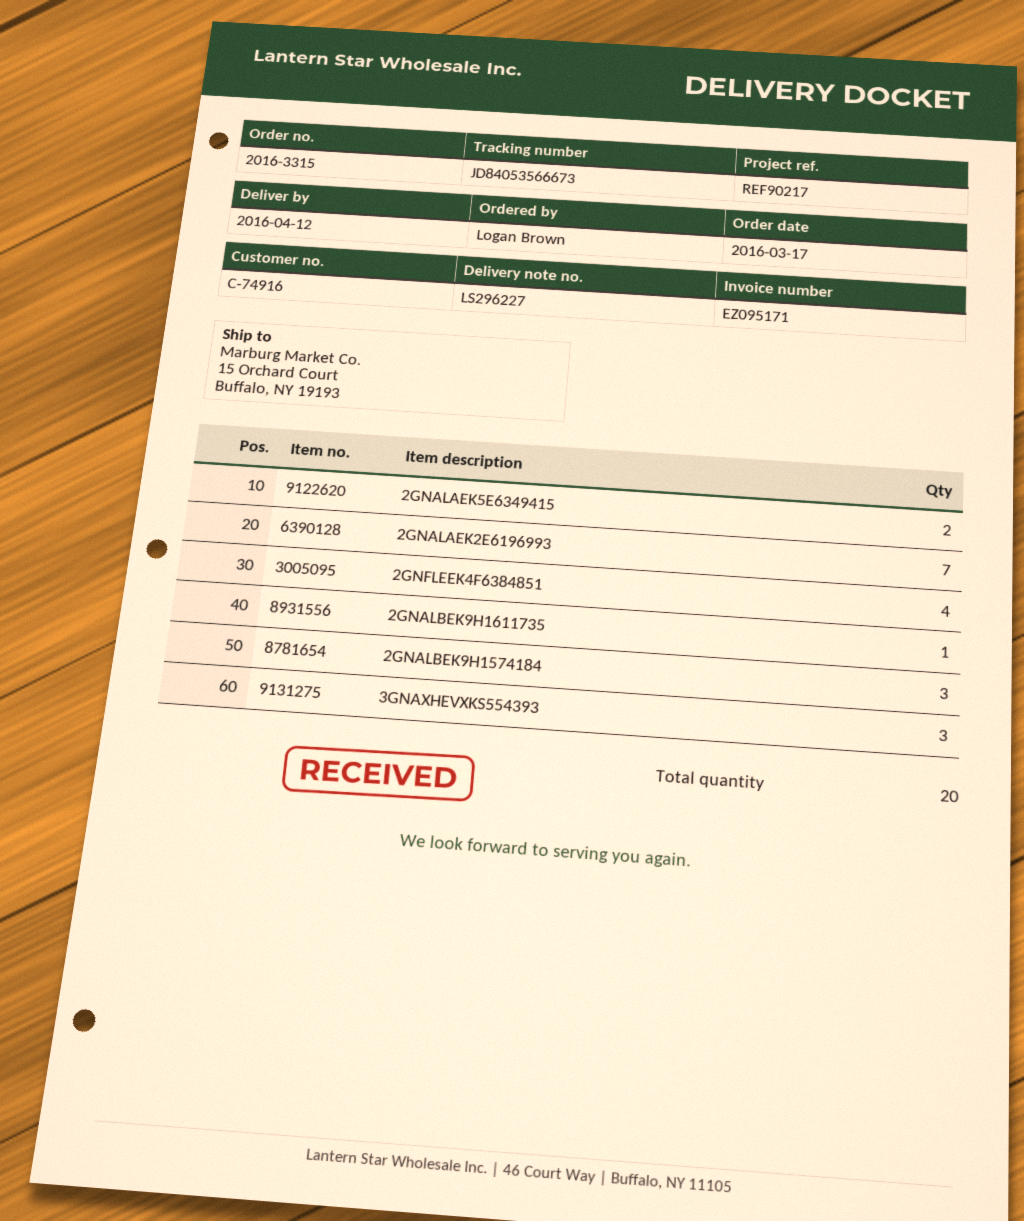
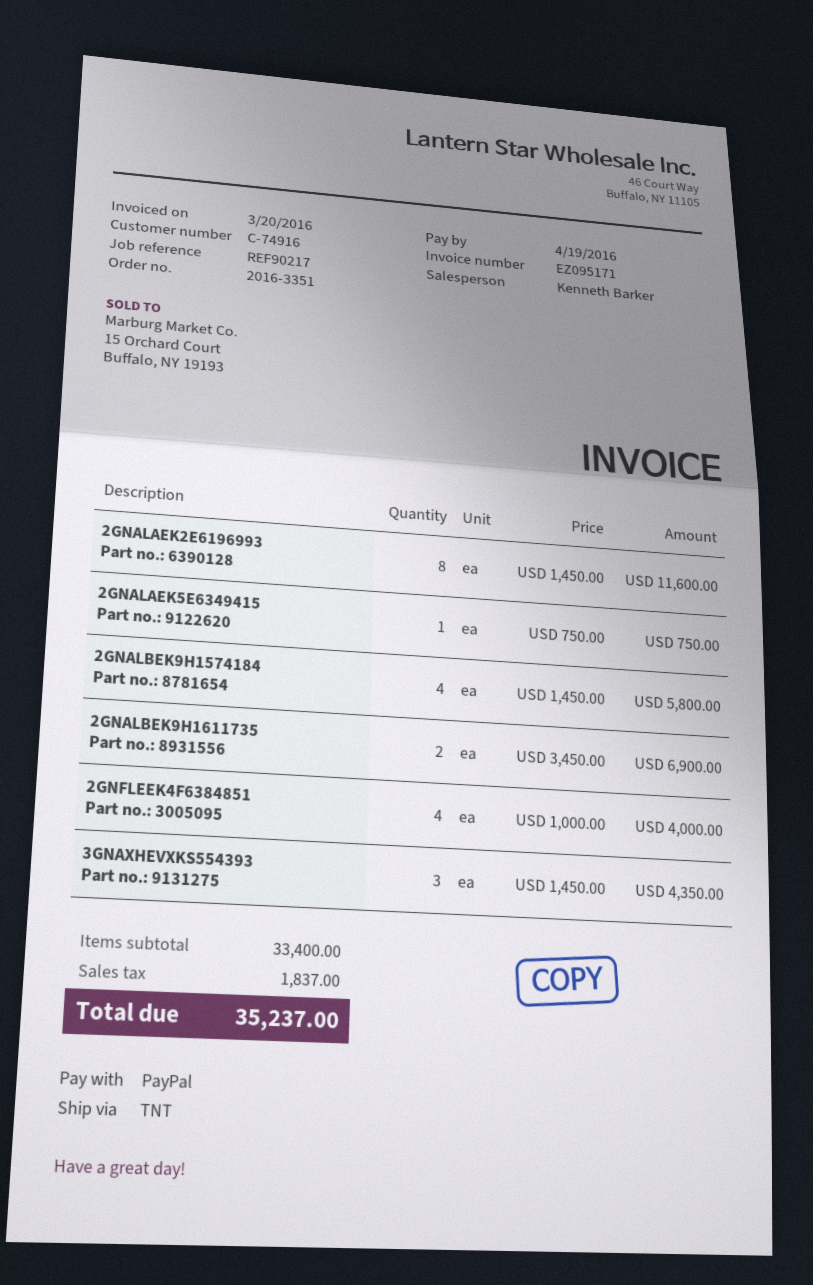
order number: 2016-3315 -> 2016-3351
2GNALAEK5E6349415: 2 -> 1
2GNALAEK2E6196993: 7 -> 8
2GNALBEK9H1611735: 1 -> 2
2GNALBEK9H1574184: 3 -> 4

